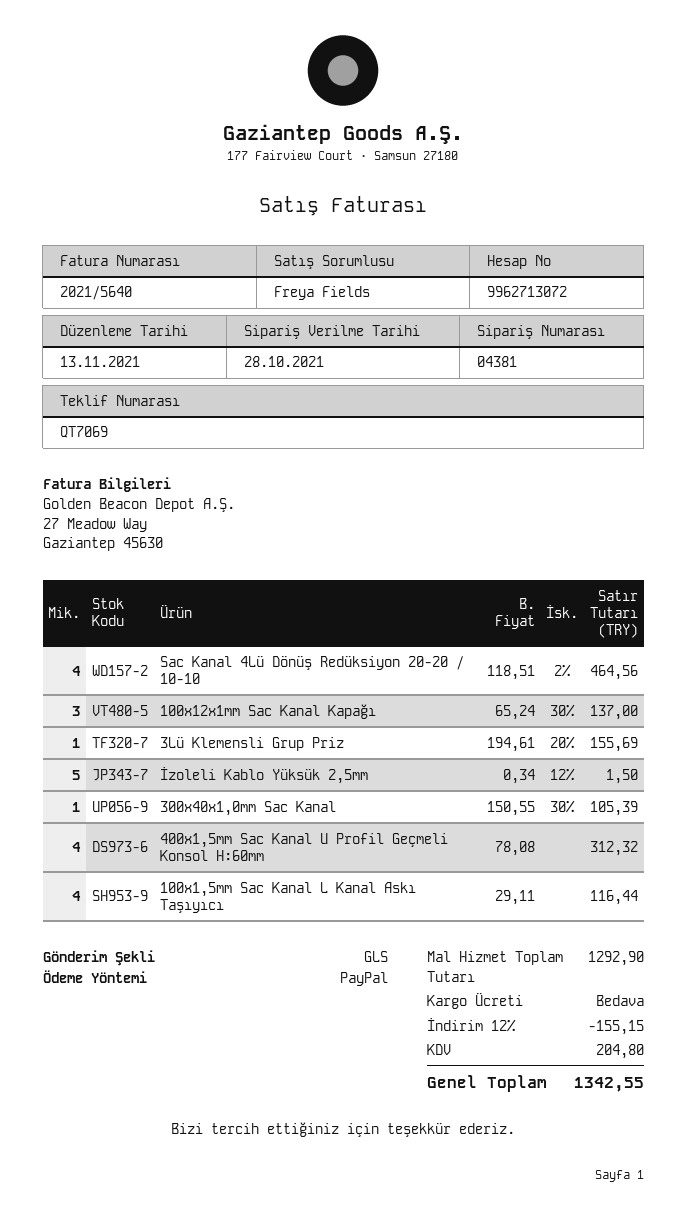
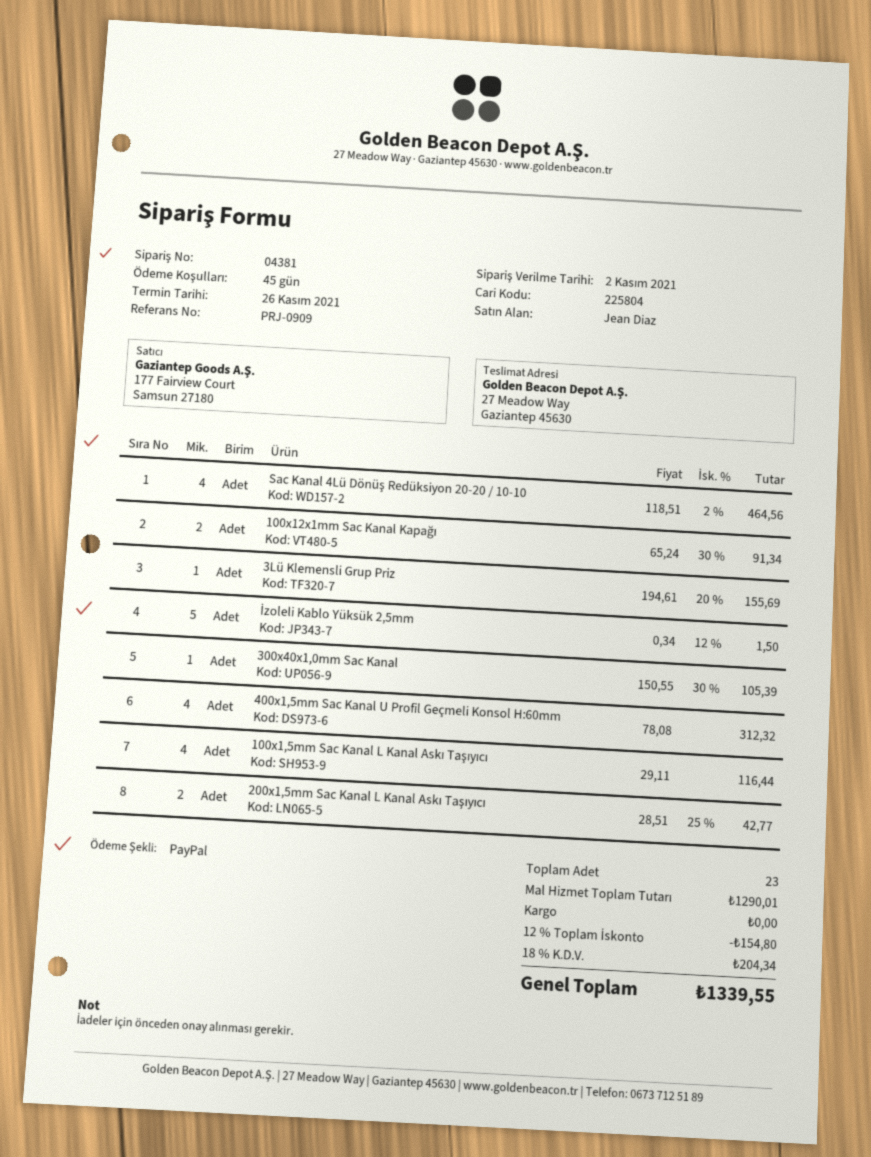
order date: 2021-10-28 -> 2021-11-02
100x12x1mm Sac Kanal Kapağı: 3 x 65.24 - 30% = 137.00 -> 2 x 65.24 - 30% = 91.34
200x1,5mm Sac Kanal L Kanal Askı Taşıyıcı: none -> 2 x 28.51 - 25% = 42.77
subtotal: 1292.90 -> 1290.01
discount: 12% = 155.15 -> 12% = 154.80
tax: 204.80 -> 204.34
total: 1342.55 -> 1339.55

